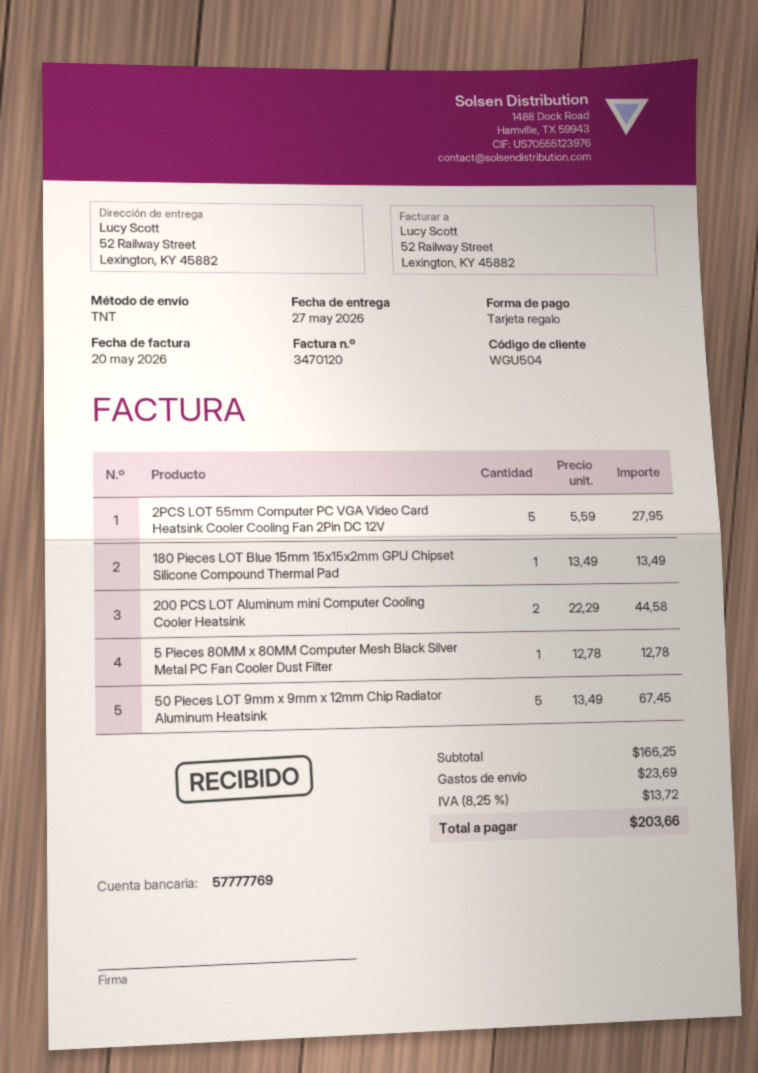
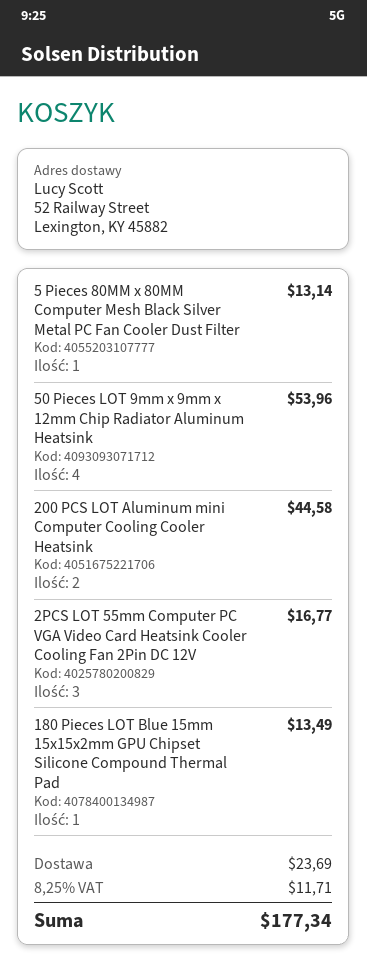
2PCS LOT 55mm Computer PC VGA Video Card Heatsink Cooler Cooling Fan 2Pin DC 12V: 5 for 27.95 -> 3 for 16.77
5 Pieces 80MM x 80MM Computer Mesh Black Silver Metal PC Fan Cooler Dust Filter: 1 for 12.78 -> 1 for 13.14
50 Pieces LOT 9mm x 9mm x 12mm Chip Radiator Aluminum Heatsink: 5 for 67.45 -> 4 for 53.96
tax: 8.25% = 13.72 -> 8.25% = 11.71
total: 203.66 -> 177.34

